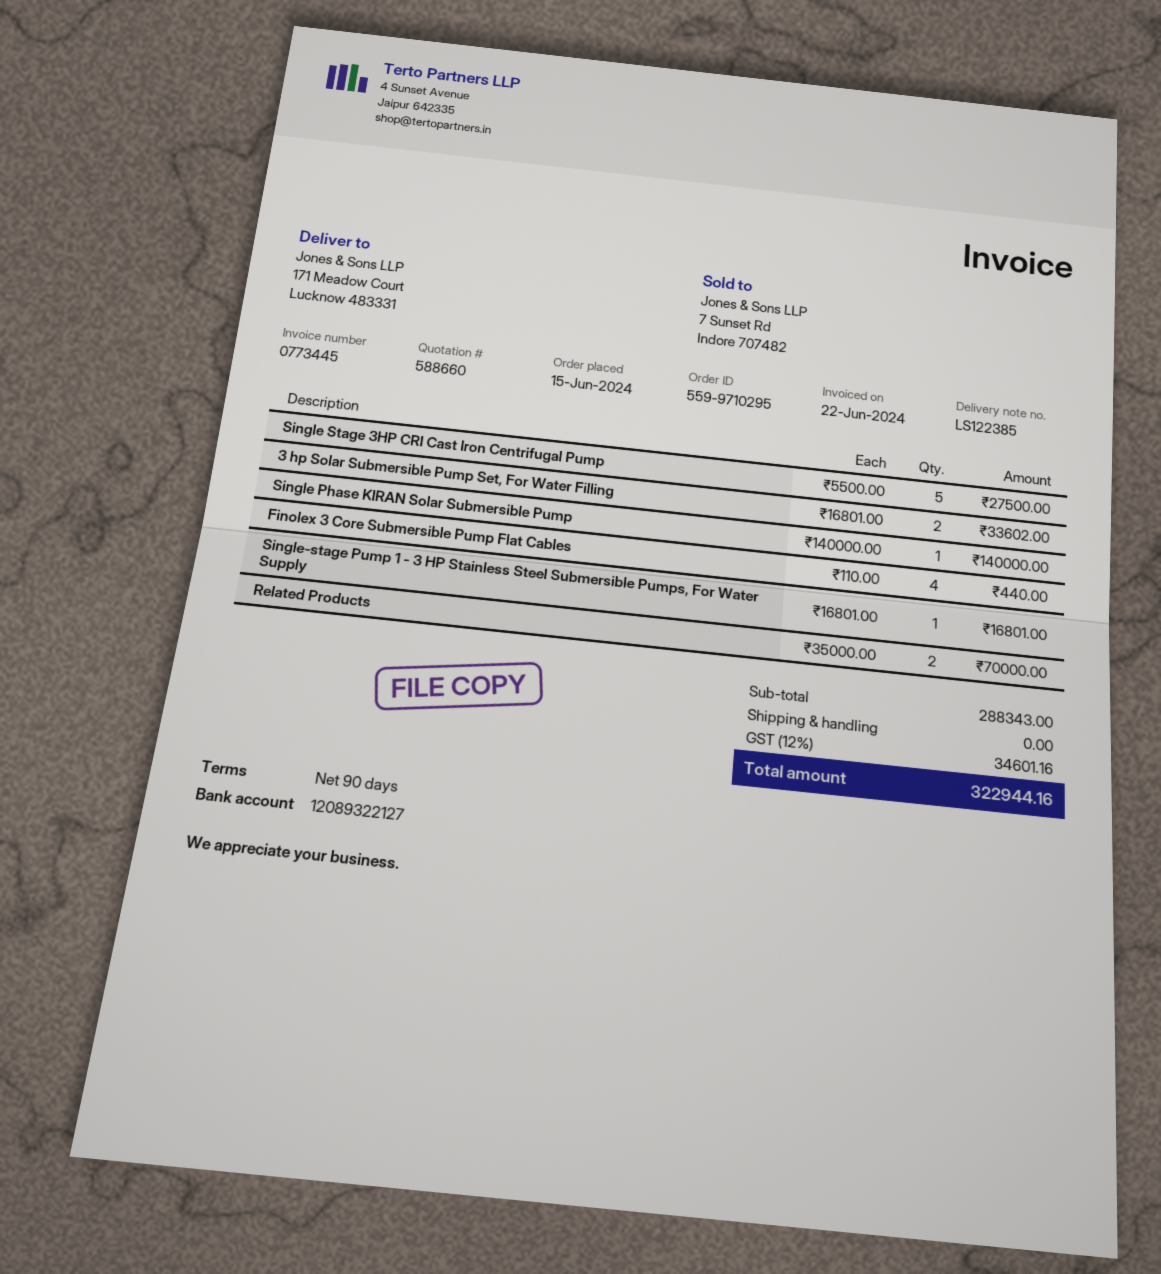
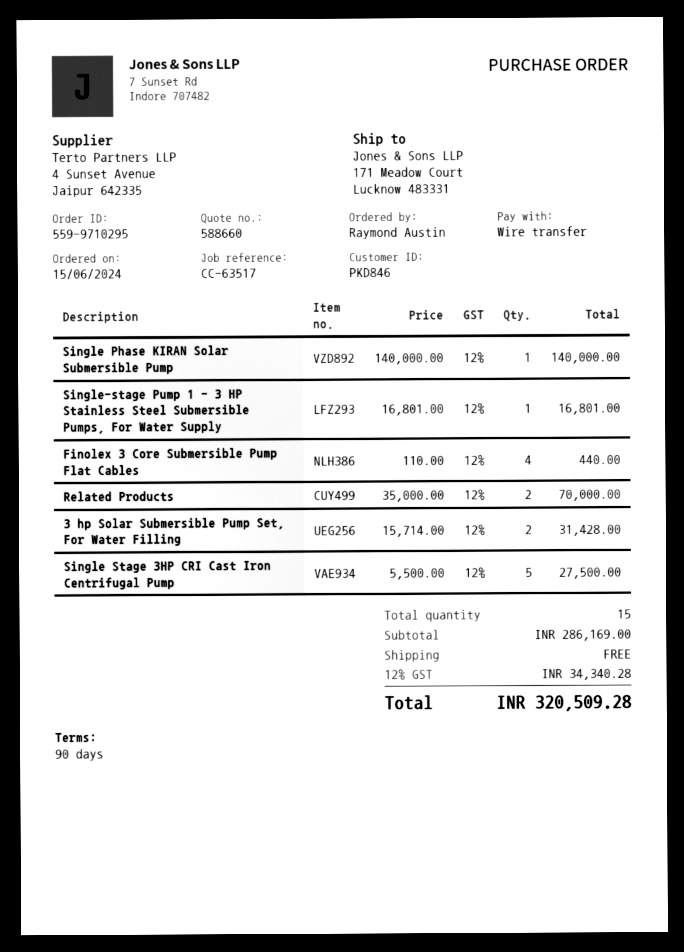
3 hp Solar Submersible Pump Set, For Water Filling: 2 x 16801.00 = 33602.00 -> 2 x 15714.00 = 31428.00
subtotal: 288343.00 -> 286169.00
tax: 12% = 34601.16 -> 12% = 34340.28
total: 322944.16 -> 320509.28

